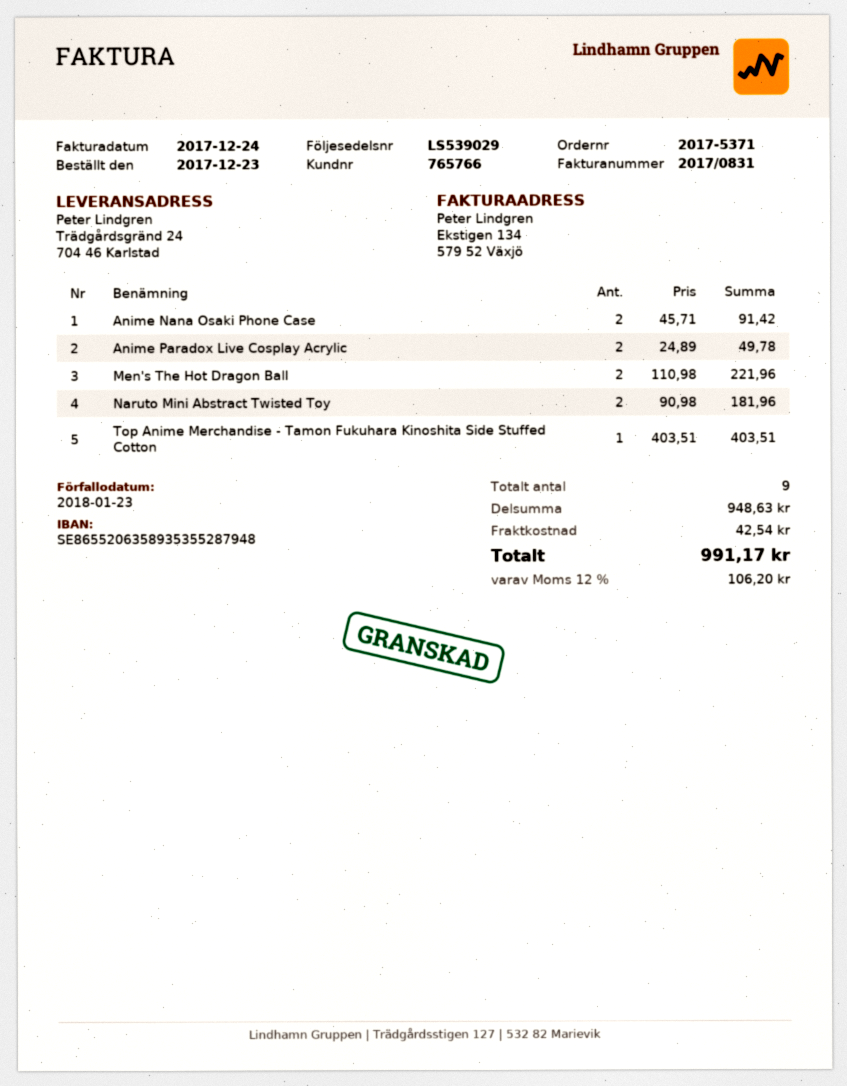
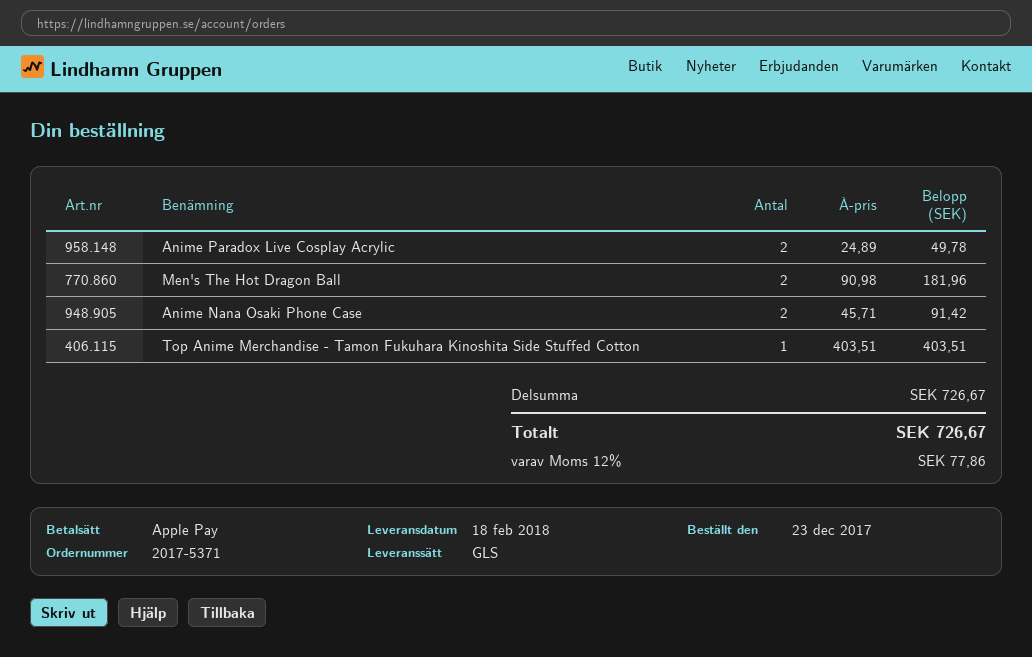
Men's The Hot Dragon Ball: 2 x 110.98 = 221.96 -> 2 x 90.98 = 181.96
Naruto Mini Abstract Twisted Toy: 2 x 90.98 = 181.96 -> none
subtotal: 948.63 -> 726.67
shipping: 42.54 -> none
tax: 12% = 106.20 -> 12% = 77.86
total: 991.17 -> 726.67

